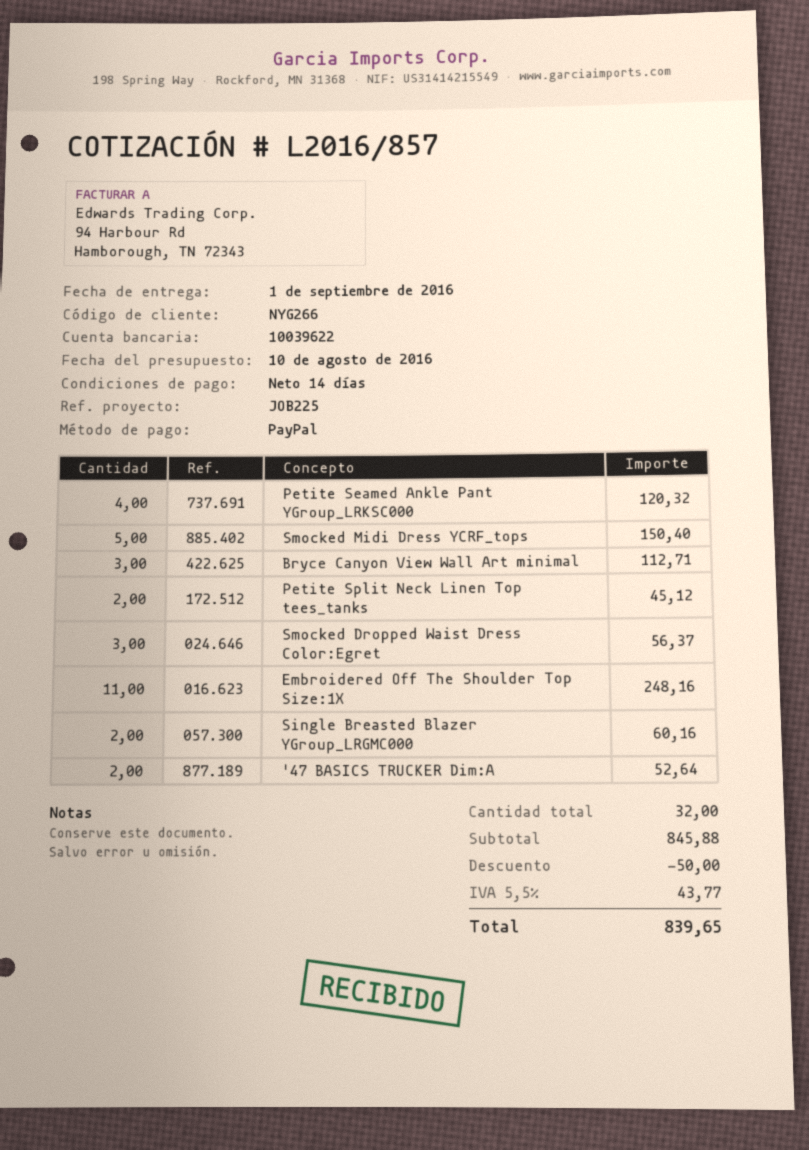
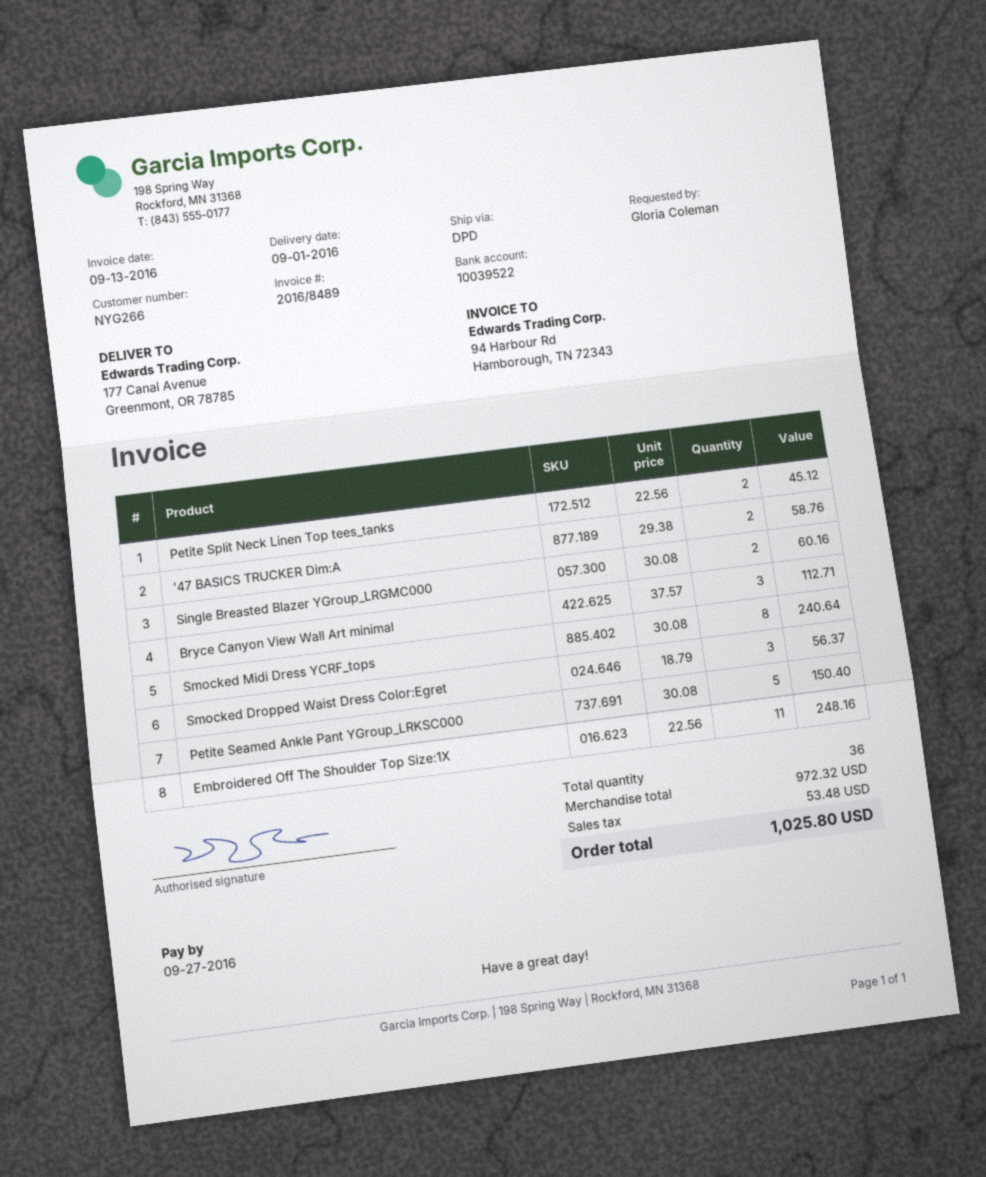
bank account: 10039622 -> 10039522
Petite Seamed Ankle Pant YGroup_LRKSC000: 4 for 120.32 -> 5 for 150.40
Smocked Midi Dress YCRF_tops: 5 for 150.40 -> 8 for 240.64
'47 BASICS TRUCKER Dim:A: 2 for 52.64 -> 2 for 58.76
total quantity: 32 -> 36
subtotal: 845.88 -> 972.32
discount: 50.00 -> none
tax: 43.77 -> 53.48
total: 839.65 -> 1025.80

